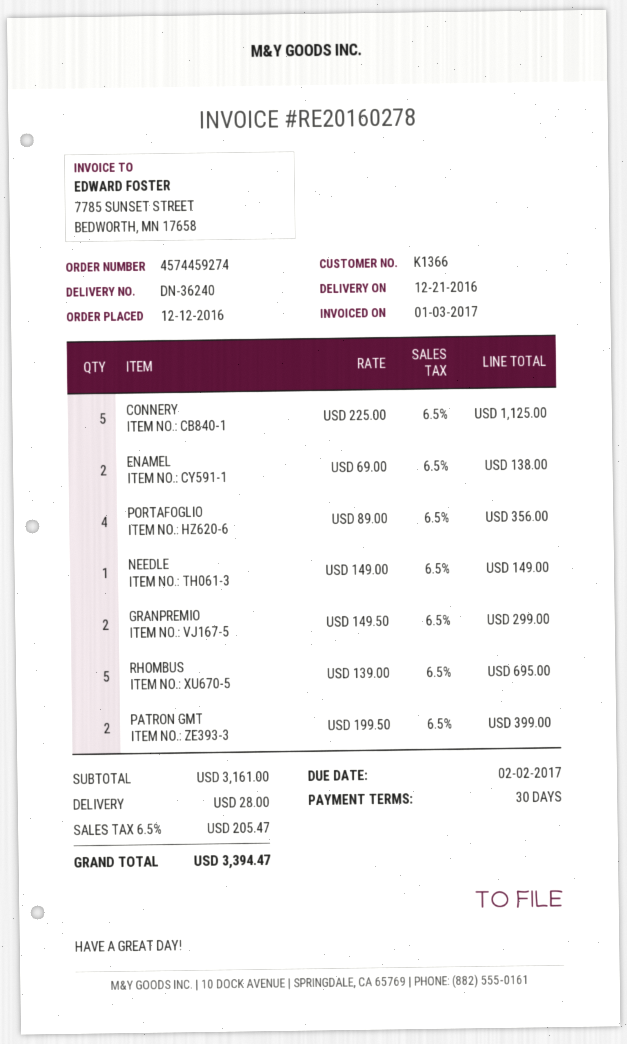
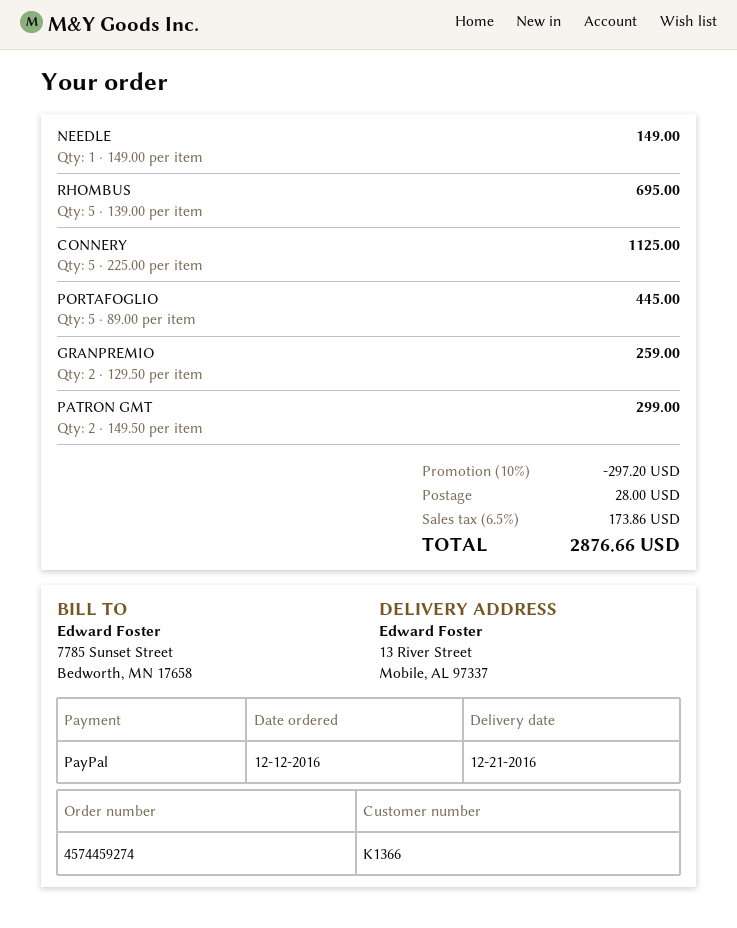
ENAMEL: 2 x 69.00 = 138.00 -> none
PORTAFOGLIO: 4 x 89.00 = 356.00 -> 5 x 89.00 = 445.00
GRANPREMIO: 2 x 149.50 = 299.00 -> 2 x 129.50 = 259.00
PATRON GMT: 2 x 199.50 = 399.00 -> 2 x 149.50 = 299.00
discount: none -> 10% = 297.20
tax: 6.5% = 205.47 -> 6.5% = 173.86
total: 3394.47 -> 2876.66

